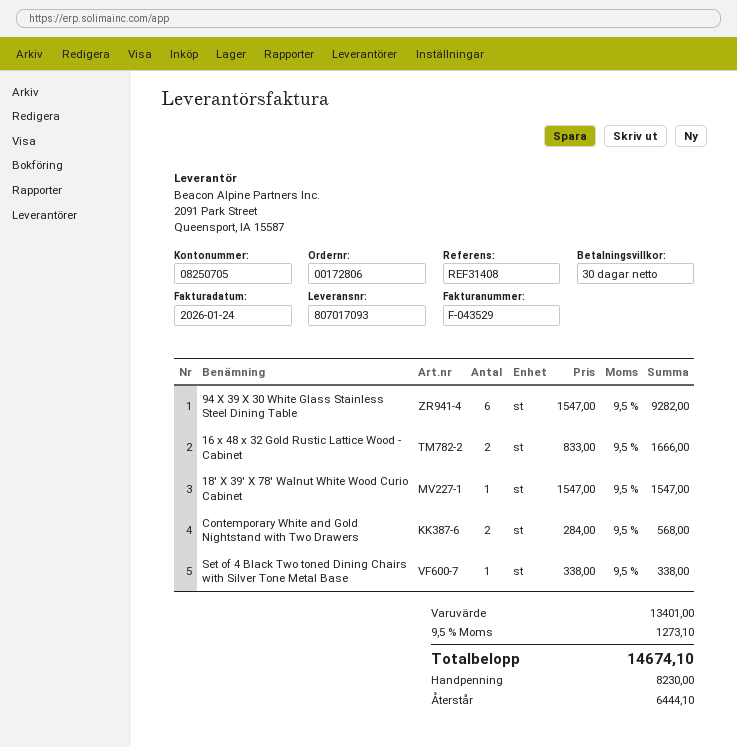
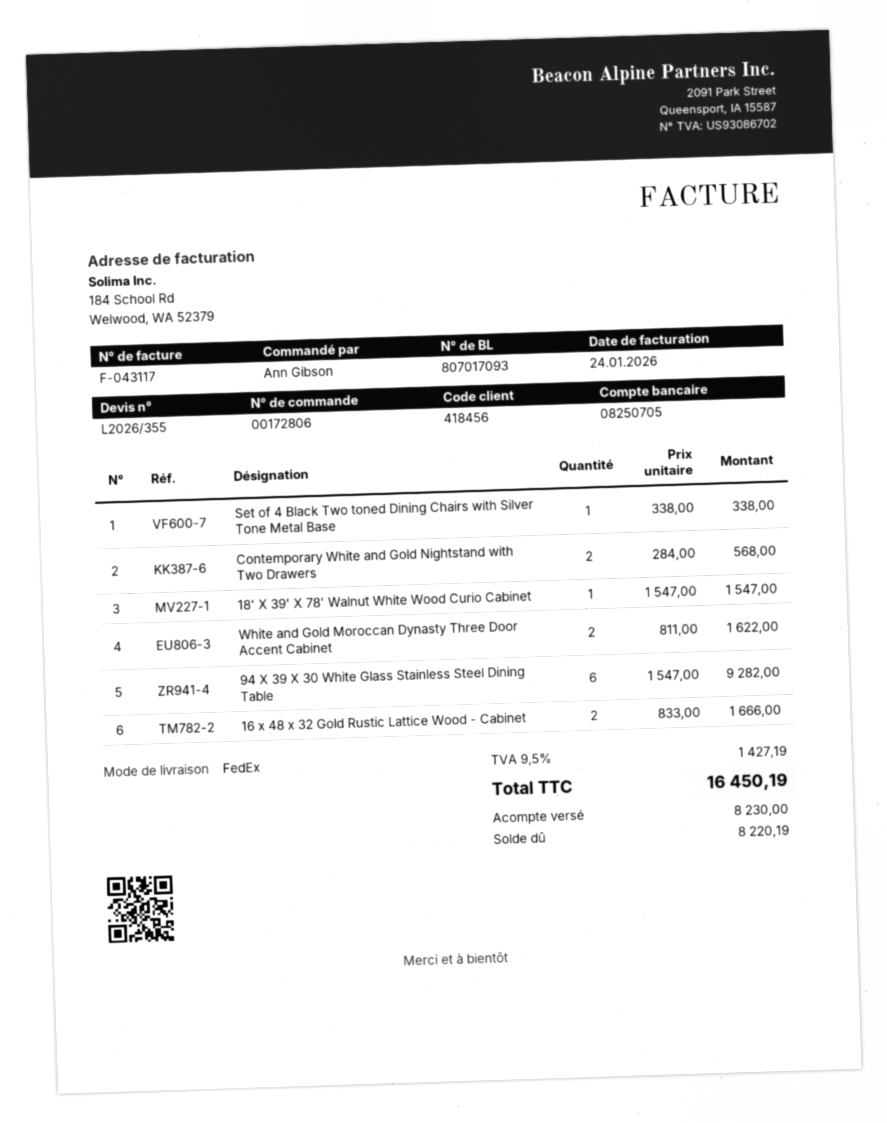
invoice number: F-043529 -> F-043117
White and Gold Moroccan Dynasty Three Door Accent Cabinet: none -> 2 x 811.00 = 1622.00
tax: 9.5% = 1273.10 -> 9.5% = 1427.19
total: 14674.10 -> 16450.19
balance: 6444.10 -> 8220.19

